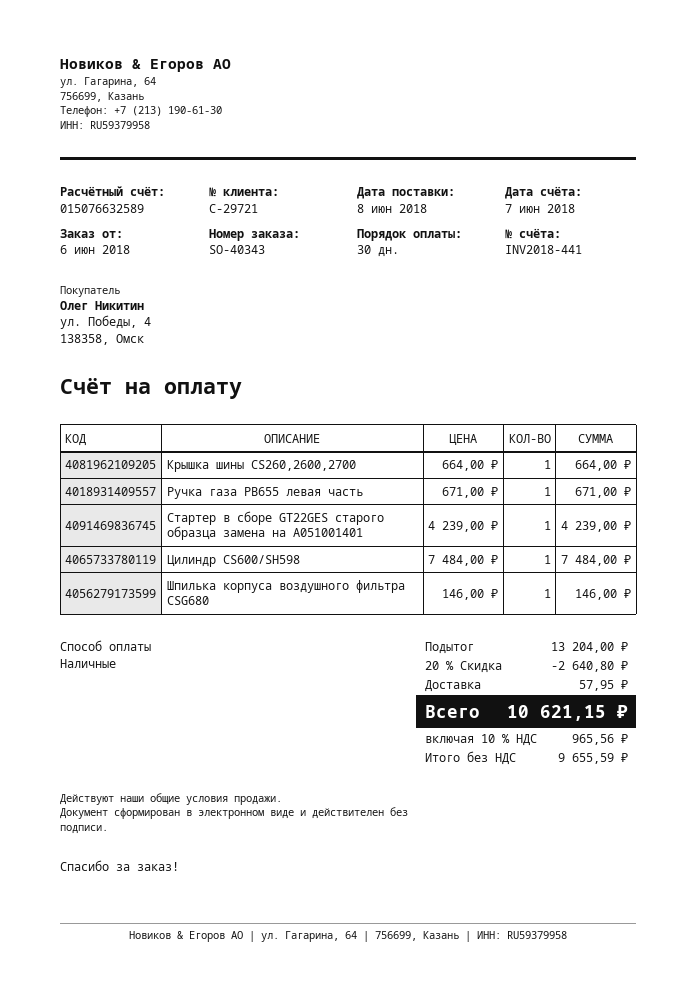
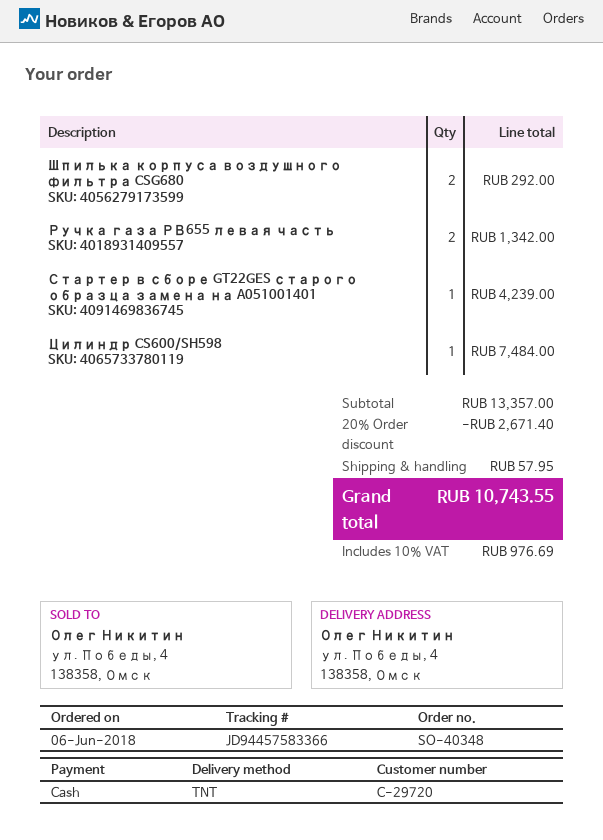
order number: SO-40343 -> SO-40348
customer number: C-29721 -> C-29720
Крышка шины CS260,2600,2700: 1 for 664.00 -> none
Ручка газа РВ655 левая часть: 1 for 671.00 -> 2 for 1342.00
Шпилька корпуса воздушного фильтра CSG680: 1 for 146.00 -> 2 for 292.00
subtotal: 13204.00 -> 13357.00
discount: 20% = 2640.80 -> 20% = 2671.40
tax: 10% = 965.56 -> 10% = 976.69
total: 10621.15 -> 10743.55

